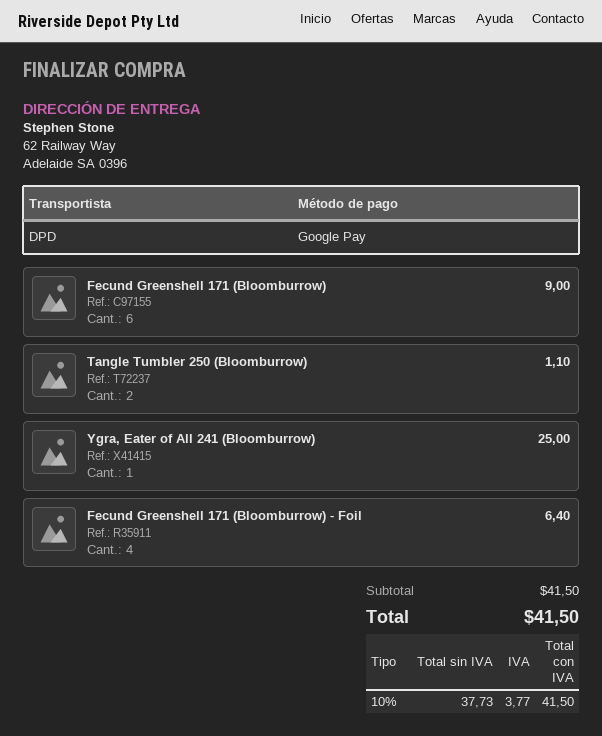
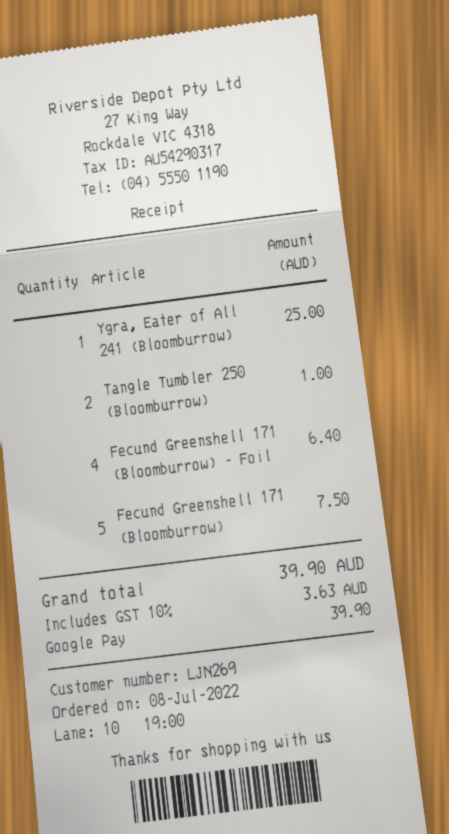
Fecund Greenshell 171 (Bloomburrow): 6 for 9.00 -> 5 for 7.50
Tangle Tumbler 250 (Bloomburrow): 2 for 1.10 -> 2 for 1.00
tax: 10% = 3.77 -> 10% = 3.63
total: 41.50 -> 39.90

